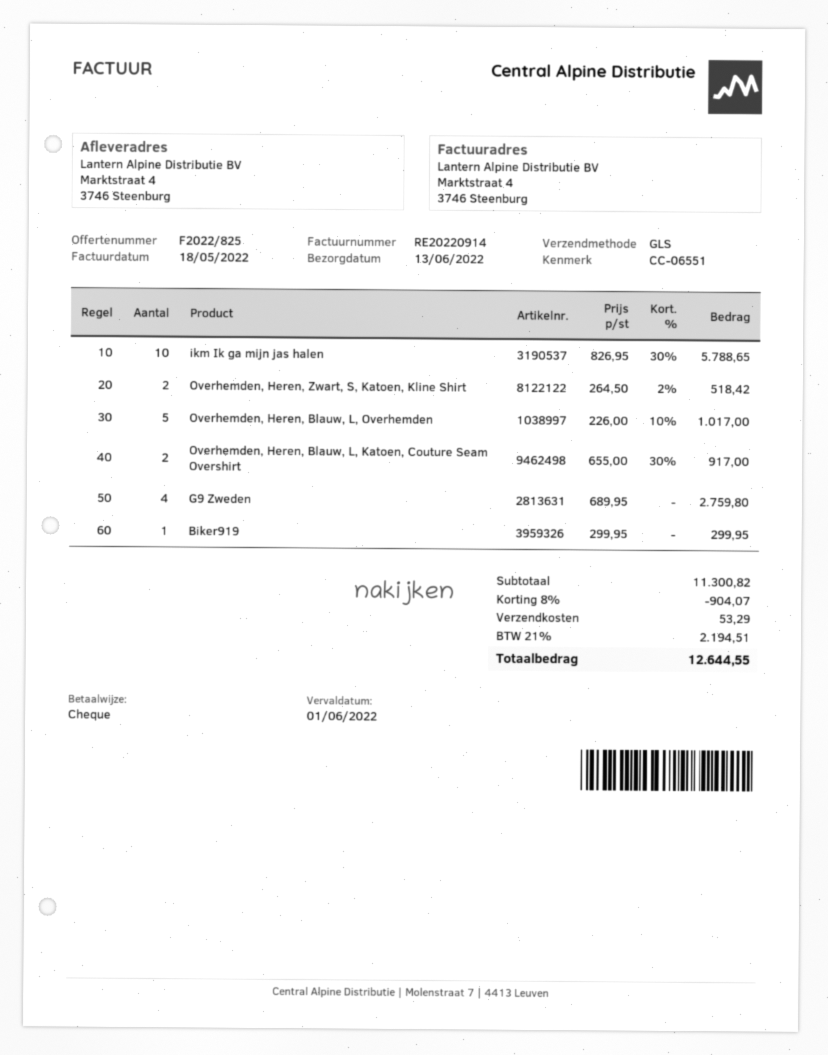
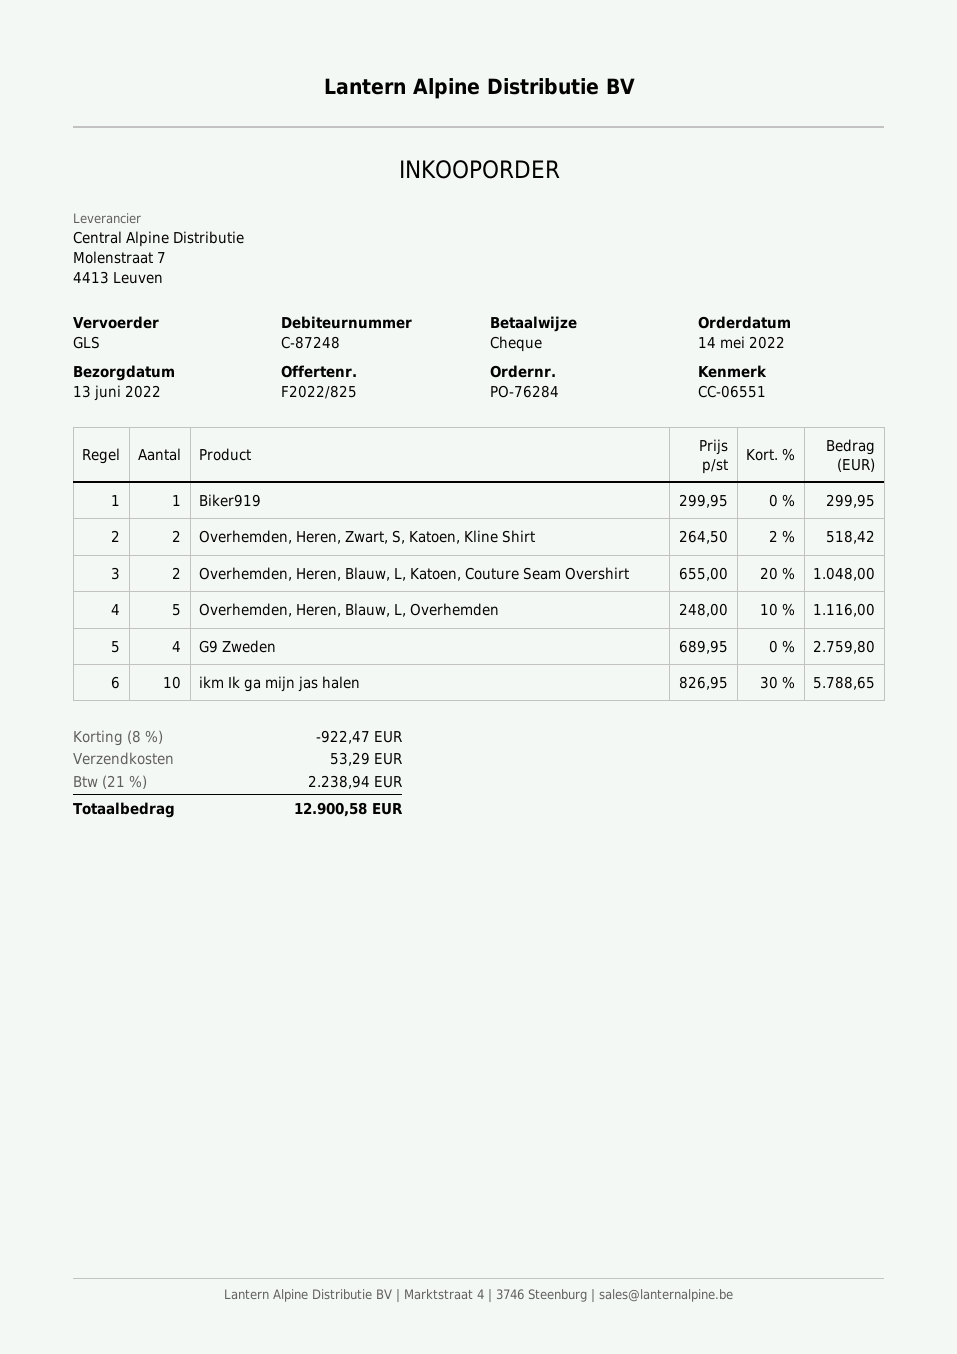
Overhemden, Heren, Blauw, L, Overhemden: 5 x 226.00 - 10% = 1017.00 -> 5 x 248.00 - 10% = 1116.00
Overhemden, Heren, Blauw, L, Katoen, Couture Seam Overshirt: 2 x 655.00 - 30% = 917.00 -> 2 x 655.00 - 20% = 1048.00
discount: 8% = 904.07 -> 8% = 922.47
tax: 21% = 2194.51 -> 21% = 2238.94
total: 12644.55 -> 12900.58

